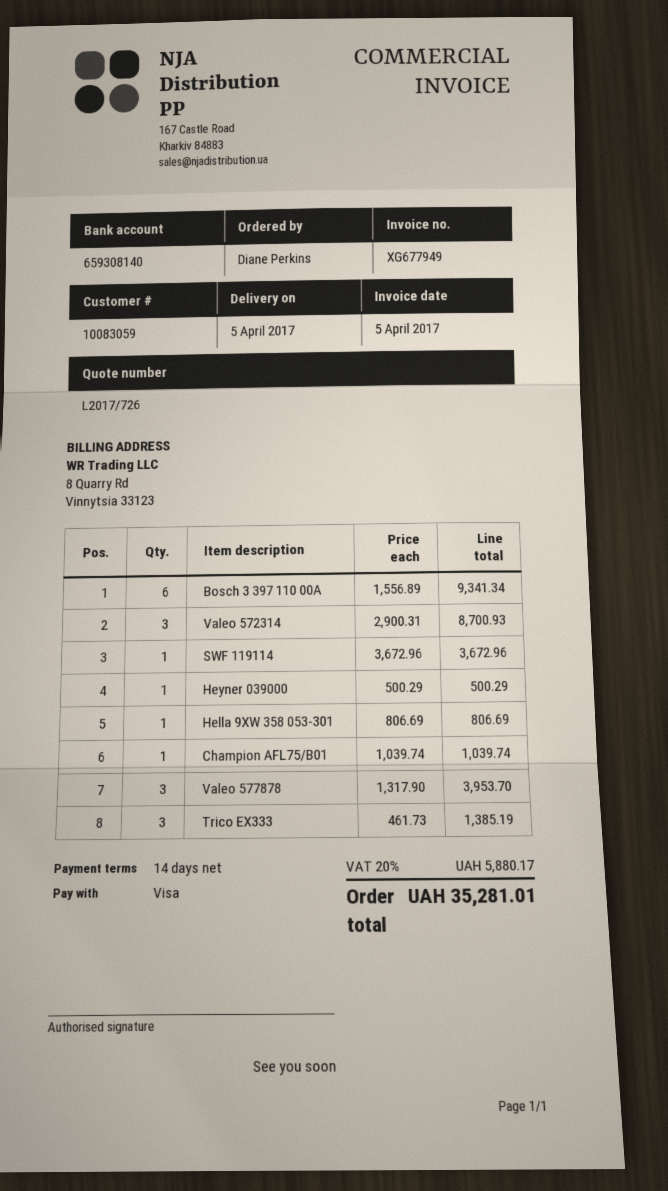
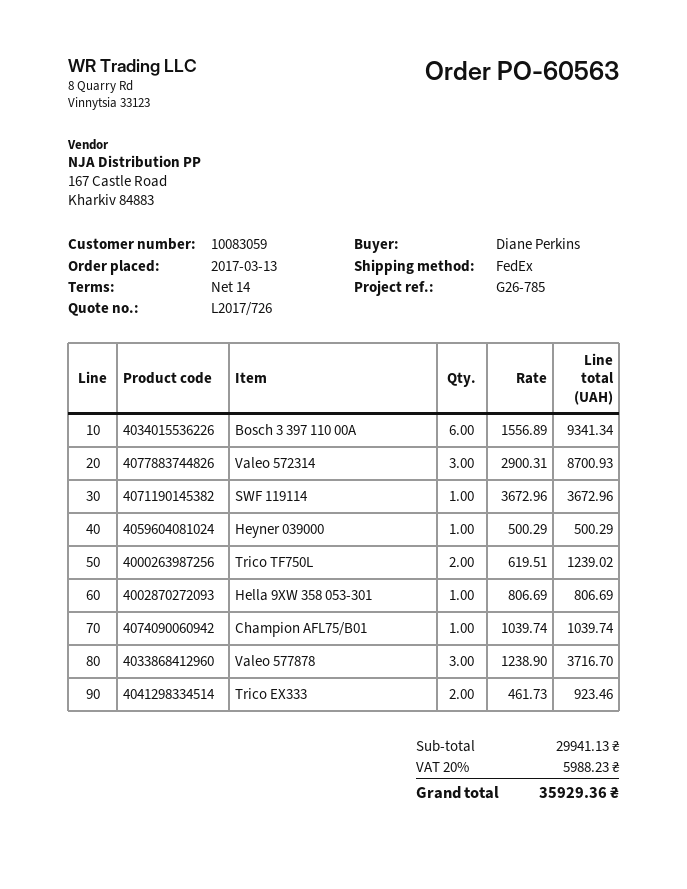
Valeo 577878: 3 x 1317.90 = 3953.70 -> 3 x 1238.90 = 3716.70
Trico EX333: 3 x 461.73 = 1385.19 -> 2 x 461.73 = 923.46
Trico TF750L: none -> 2 x 619.51 = 1239.02
tax: 20% = 5880.17 -> 20% = 5988.23
total: 35281.01 -> 35929.36

